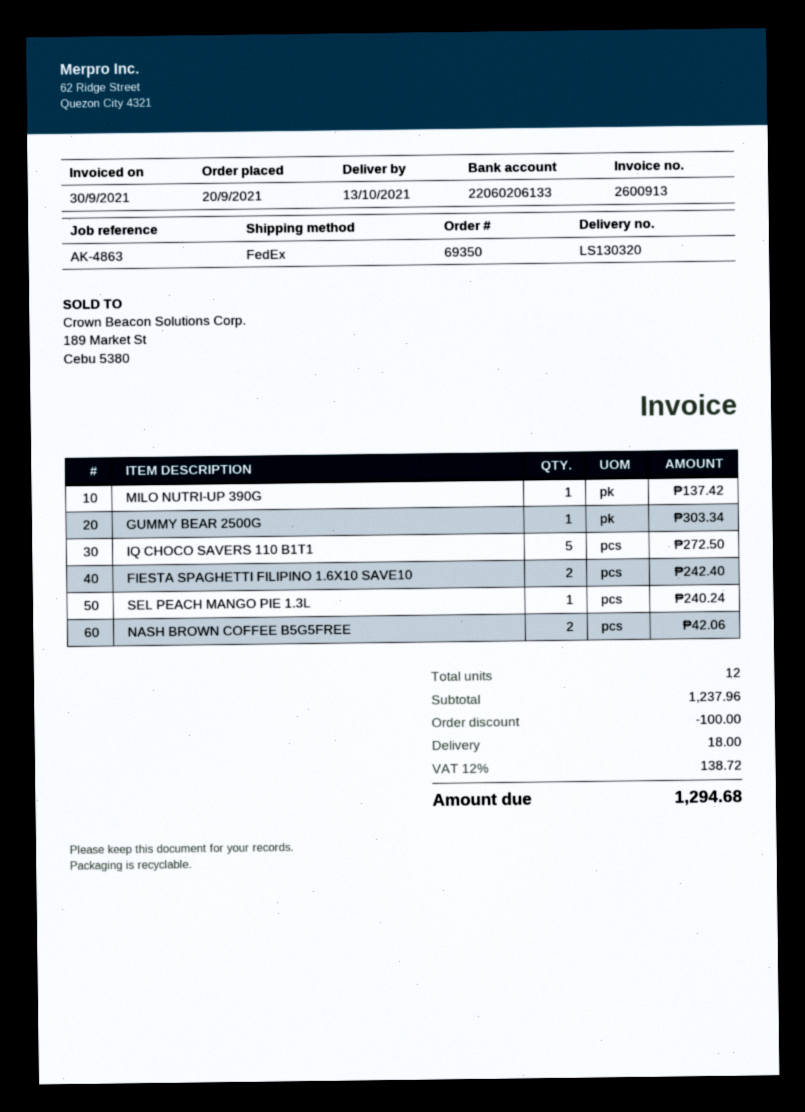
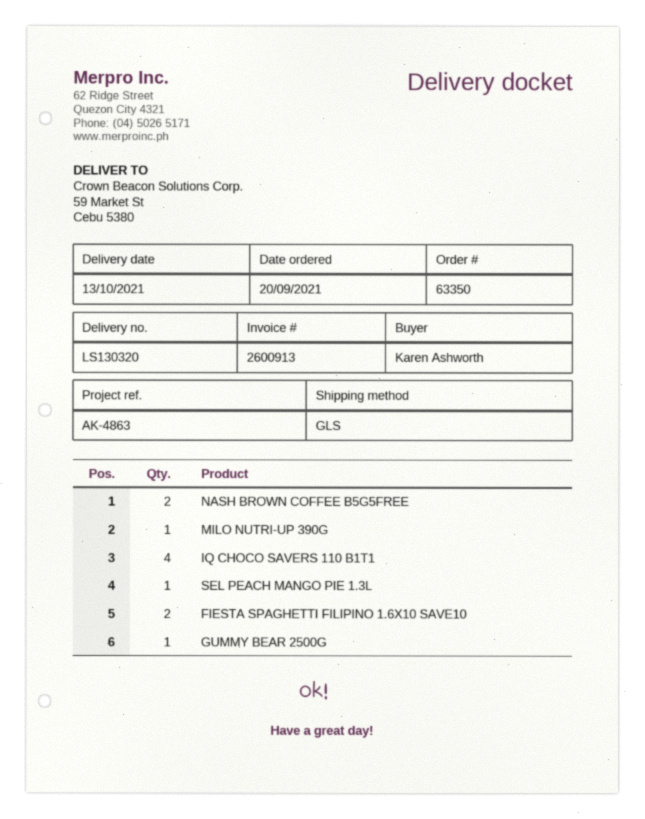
order number: 69350 -> 63350
shipping method: FedEx -> GLS
IQ CHOCO SAVERS 110 B1T1: 5 -> 4

